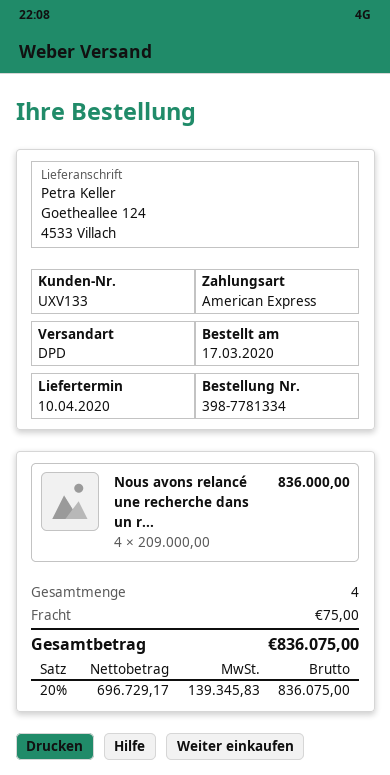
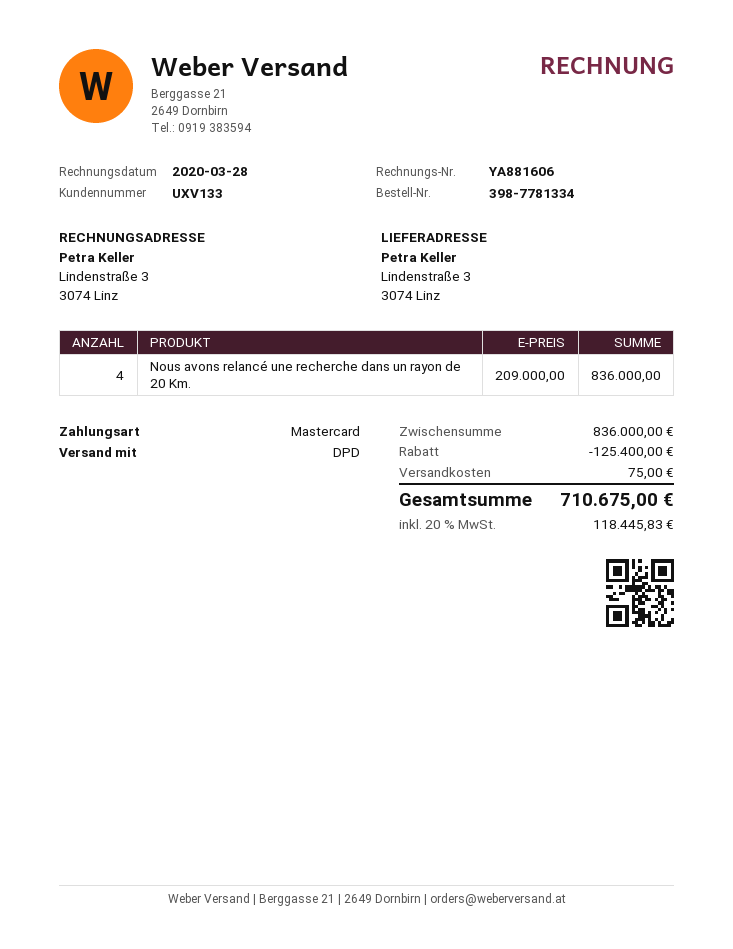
payment method: American Express -> Mastercard
ship to: Goetheallee 124, 4533 Villach -> Lindenstraße 3, 3074 Linz
discount: none -> 125400.00
tax: 20% = 139345.83 -> 20% = 118445.83
total: 836075.00 -> 710675.00

